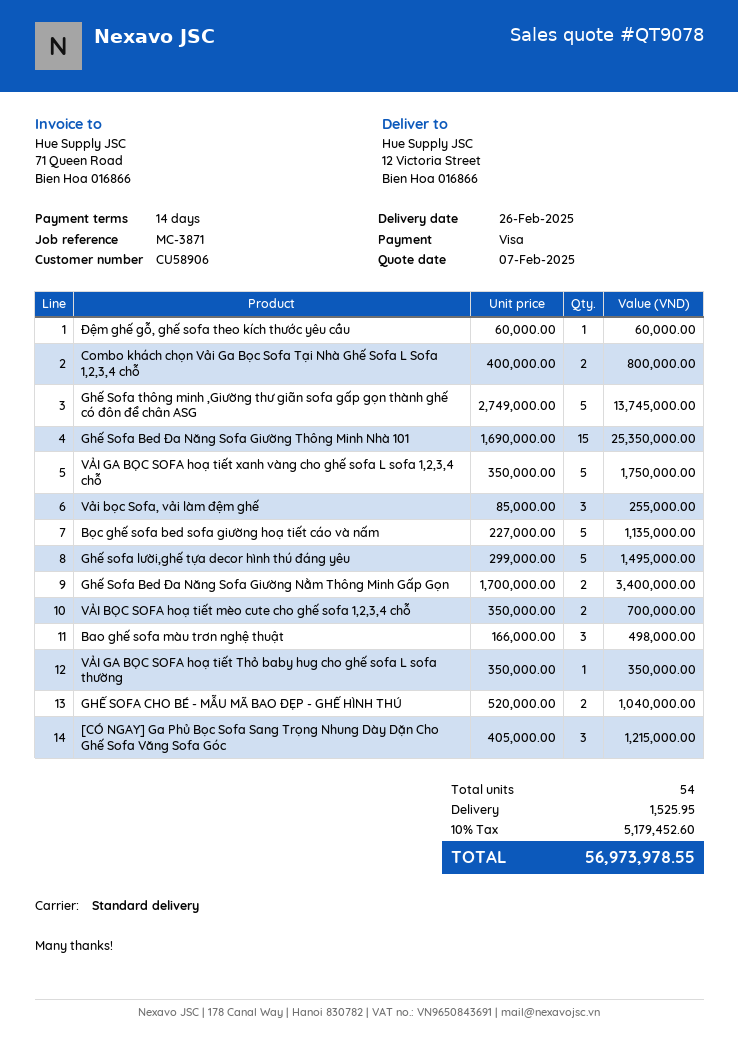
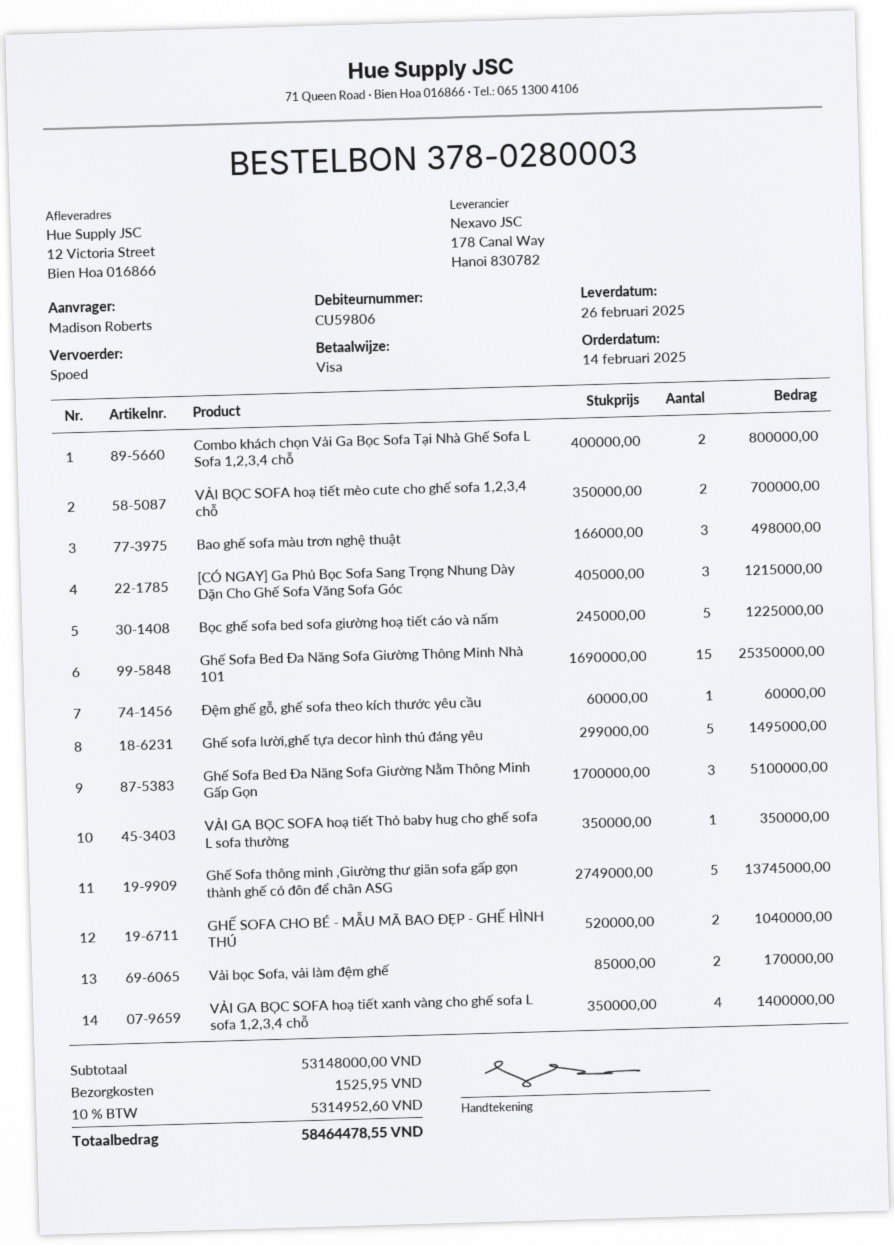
customer number: CU58906 -> CU59806
shipping method: standard -> express
VẢI GA BỌC SOFA hoạ tiết xanh vàng cho ghế sofa L sofa 1,2,3,4 chỗ: 5 x 350000.00 = 1750000.00 -> 4 x 350000.00 = 1400000.00
Vải bọc Sofa, vải làm đệm ghế: 3 x 85000.00 = 255000.00 -> 2 x 85000.00 = 170000.00
Bọc ghế sofa bed sofa giường hoạ tiết cáo và nấm: 5 x 227000.00 = 1135000.00 -> 5 x 245000.00 = 1225000.00
Ghế Sofa Bed Đa Năng Sofa Giường Nằm Thông Minh Gấp Gọn: 2 x 1700000.00 = 3400000.00 -> 3 x 1700000.00 = 5100000.00
tax: 10% = 5179452.60 -> 10% = 5314952.60
total: 56973978.55 -> 58464478.55

